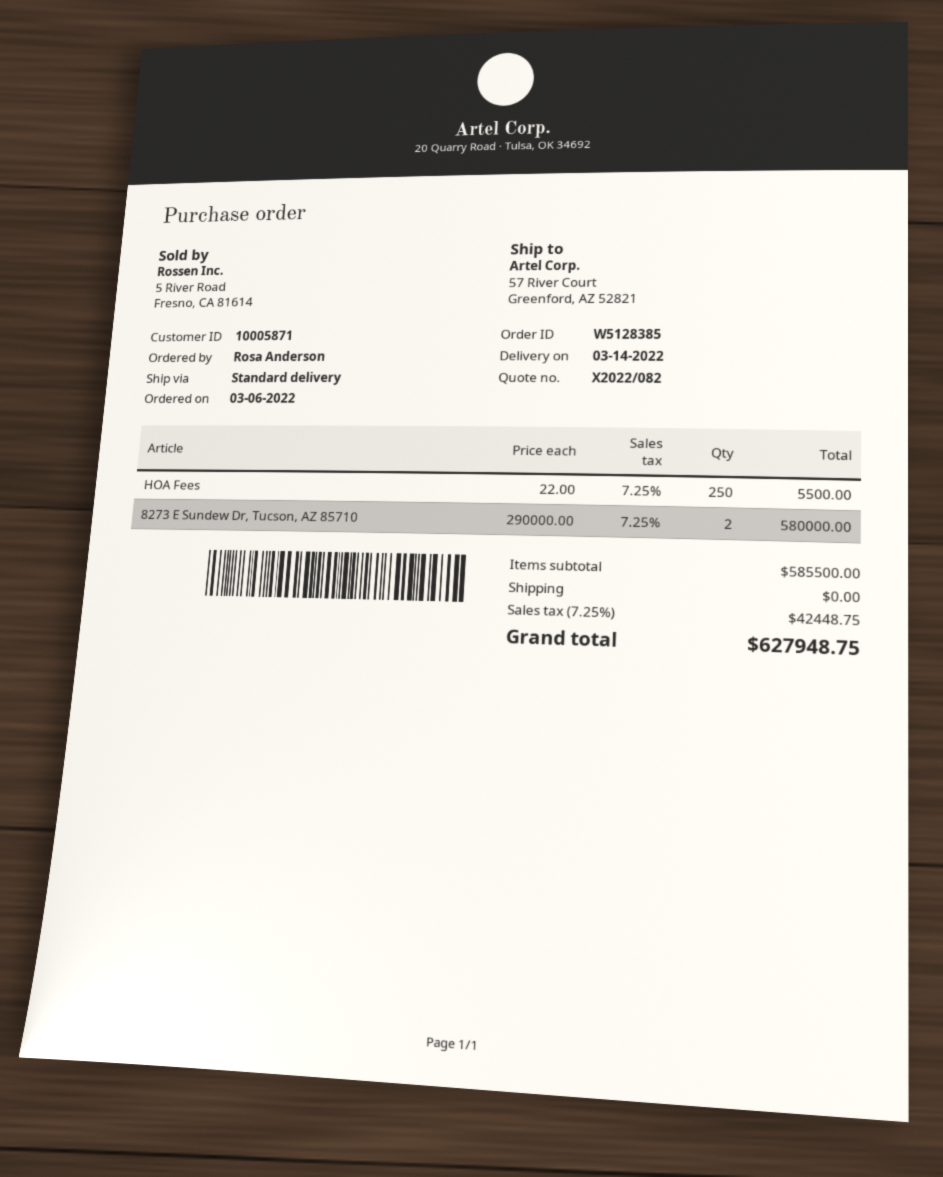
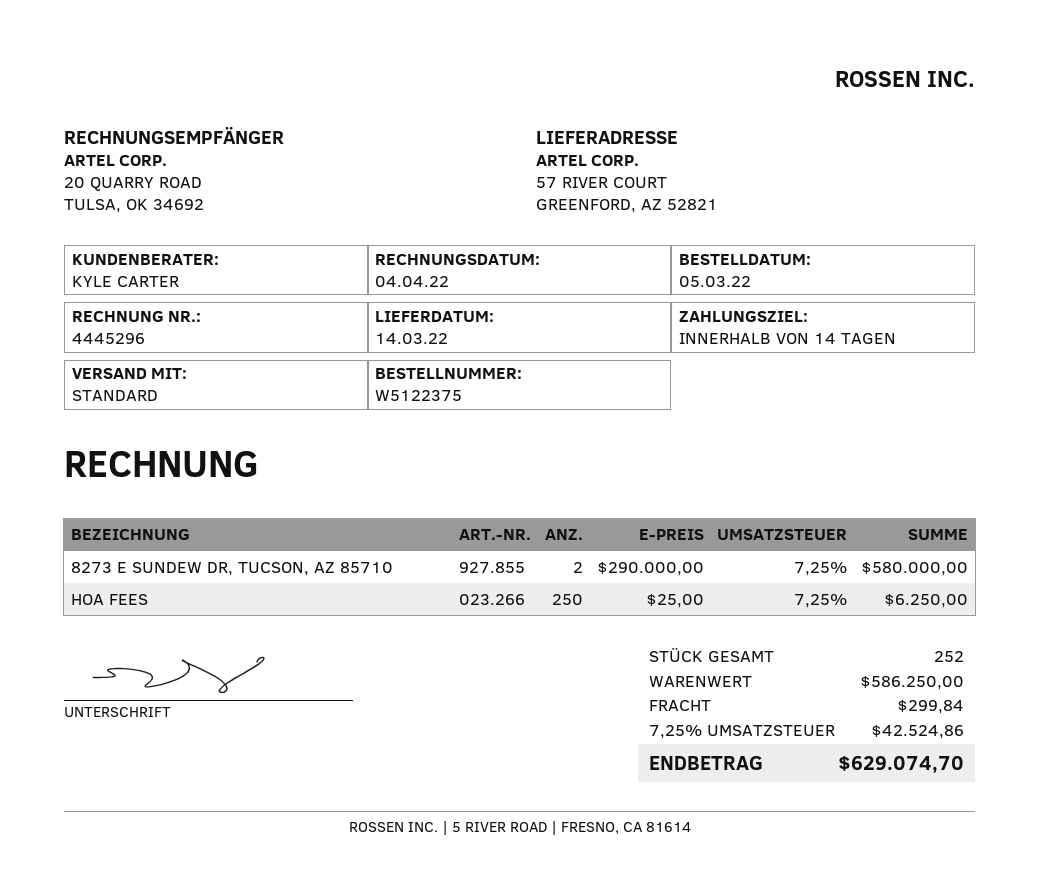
order number: W5128385 -> W5122375
order date: 2022-03-06 -> 2022-03-05
HOA Fees: 250 x 22.00 = 5500.00 -> 250 x 25.00 = 6250.00
subtotal: 585500.00 -> 586250.00
shipping: 0.00 -> 299.84
tax: 7.25% = 42448.75 -> 7.25% = 42524.86
total: 627948.75 -> 629074.70

